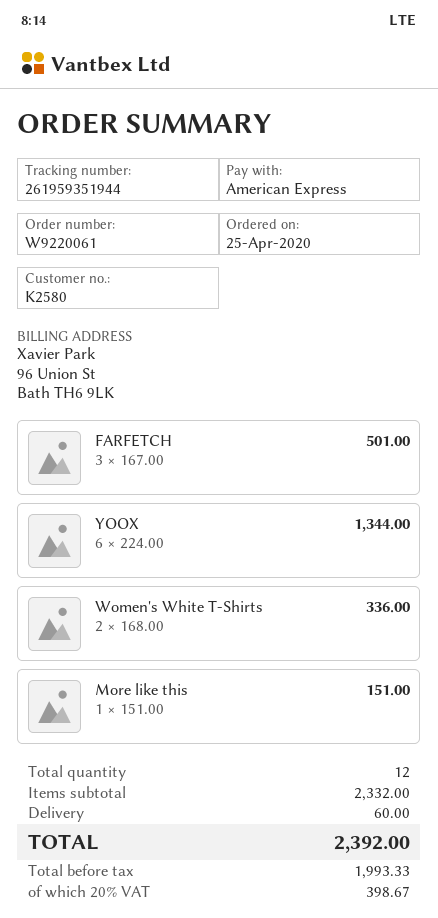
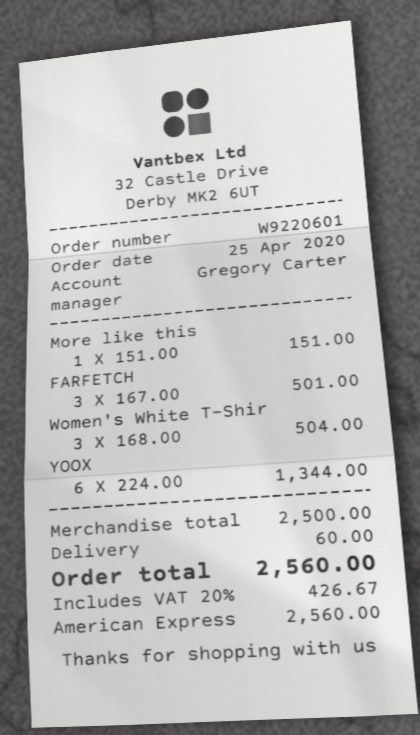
order number: W9220061 -> W9220601
Women's White T-Shirts: 2 x 168.00 = 336.00 -> 3 x 168.00 = 504.00
subtotal: 2332.00 -> 2500.00
tax: 20% = 398.67 -> 20% = 426.67
total: 2392.00 -> 2560.00

